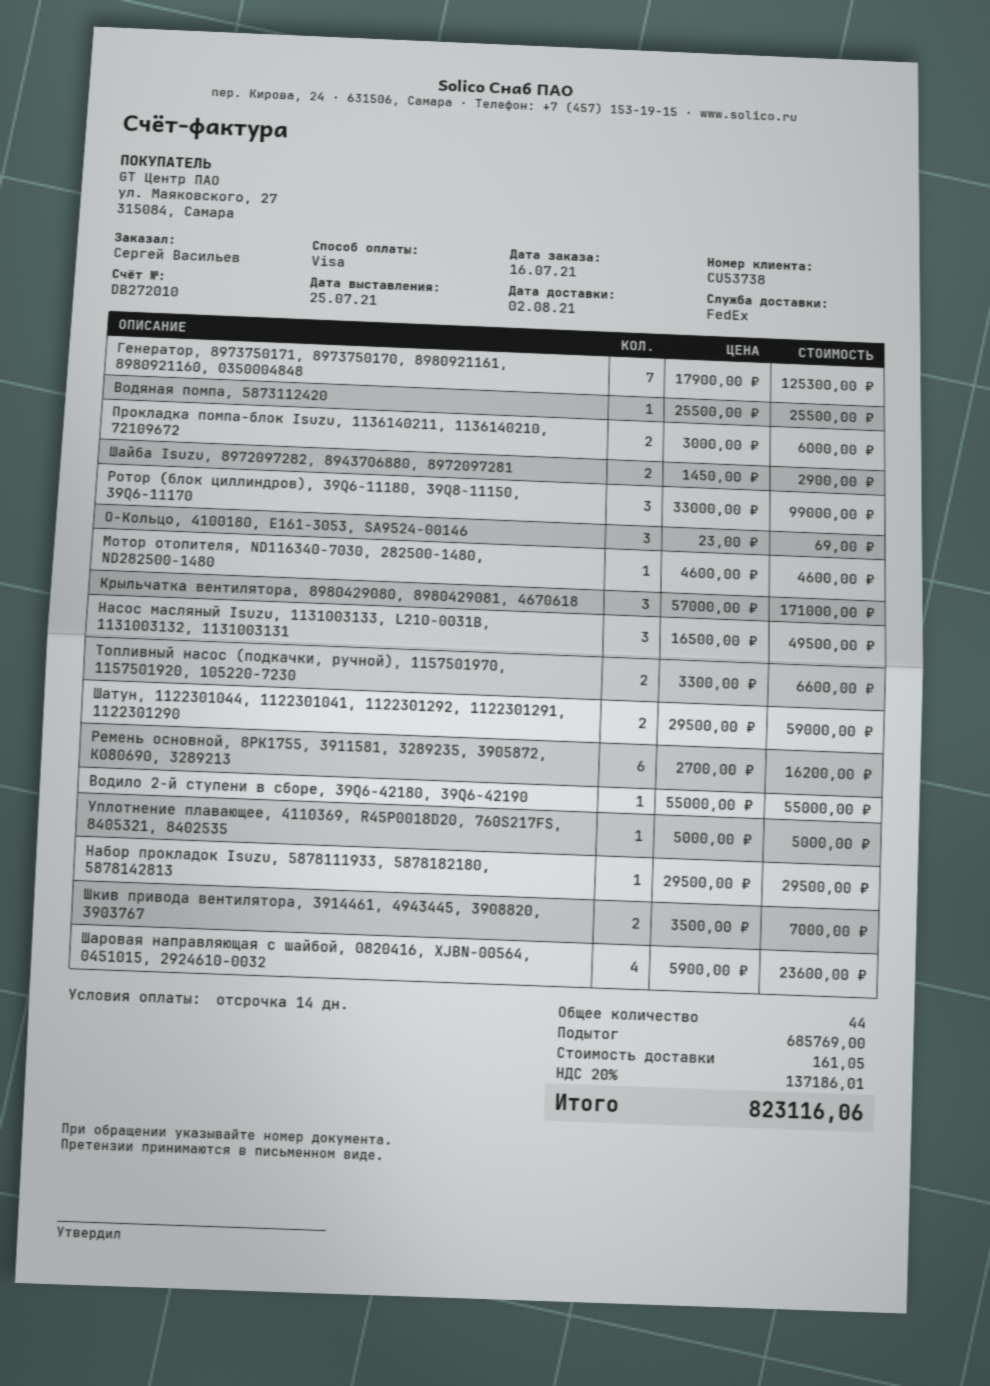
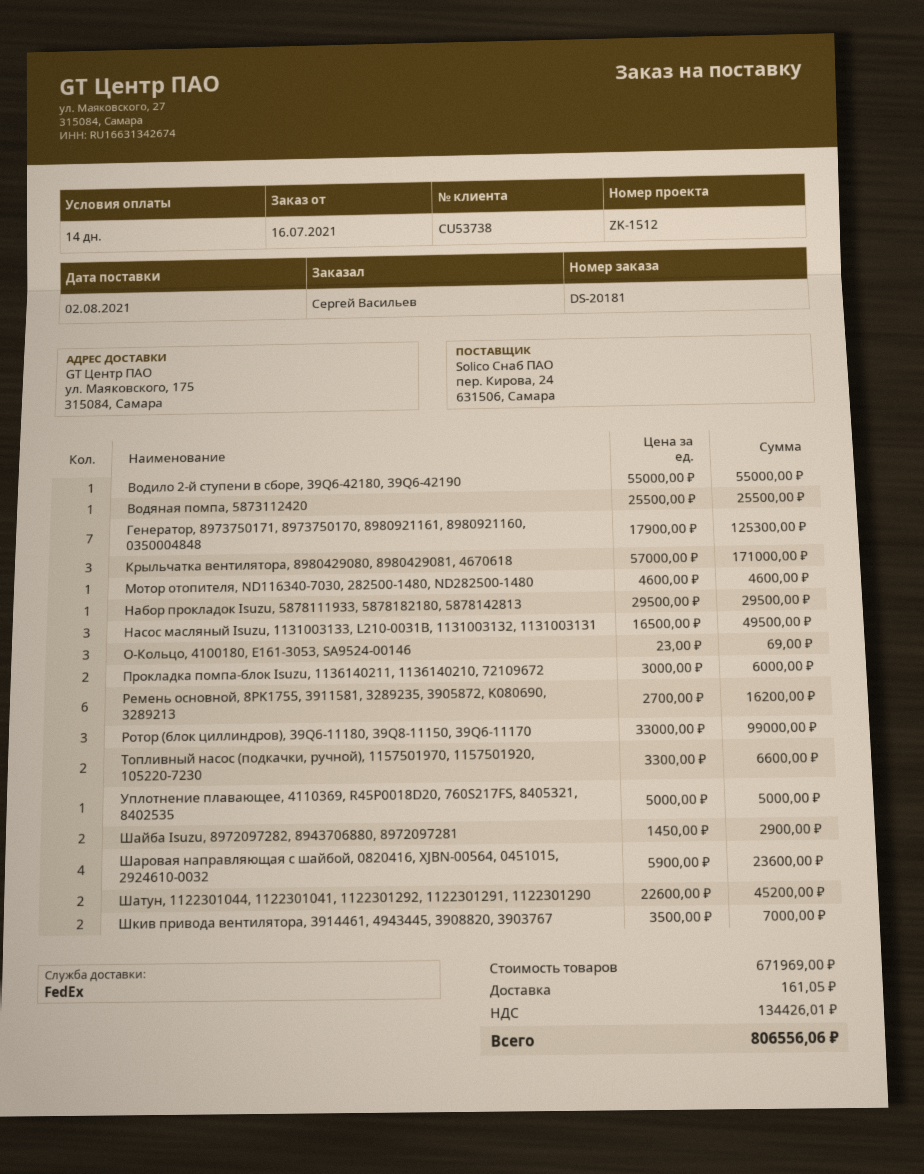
Шатун, 1122301044, 1122301041, 1122301292, 1122301291, 1122301290: 2 x 29500.00 = 59000.00 -> 2 x 22600.00 = 45200.00
subtotal: 685769.00 -> 671969.00
tax: 137186.01 -> 134426.01
total: 823116.06 -> 806556.06

